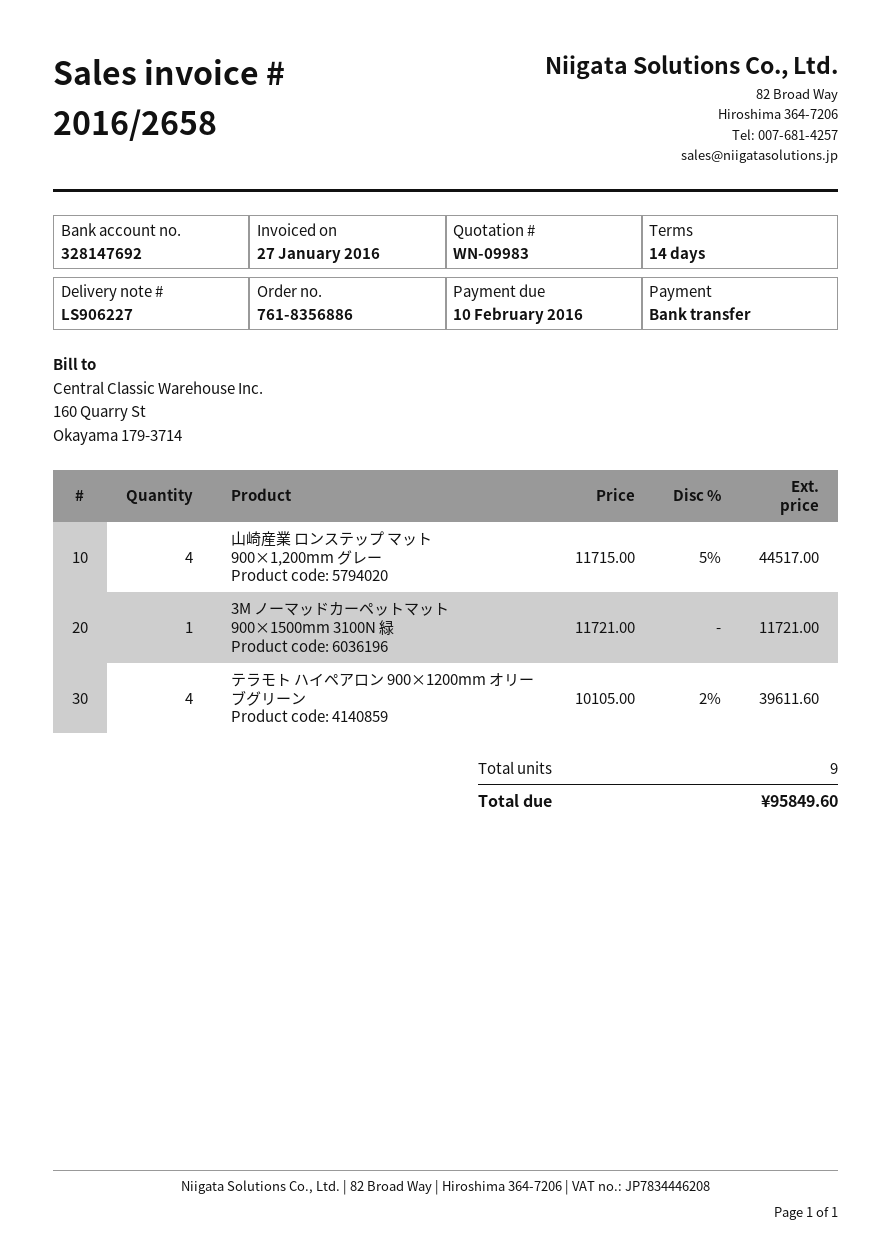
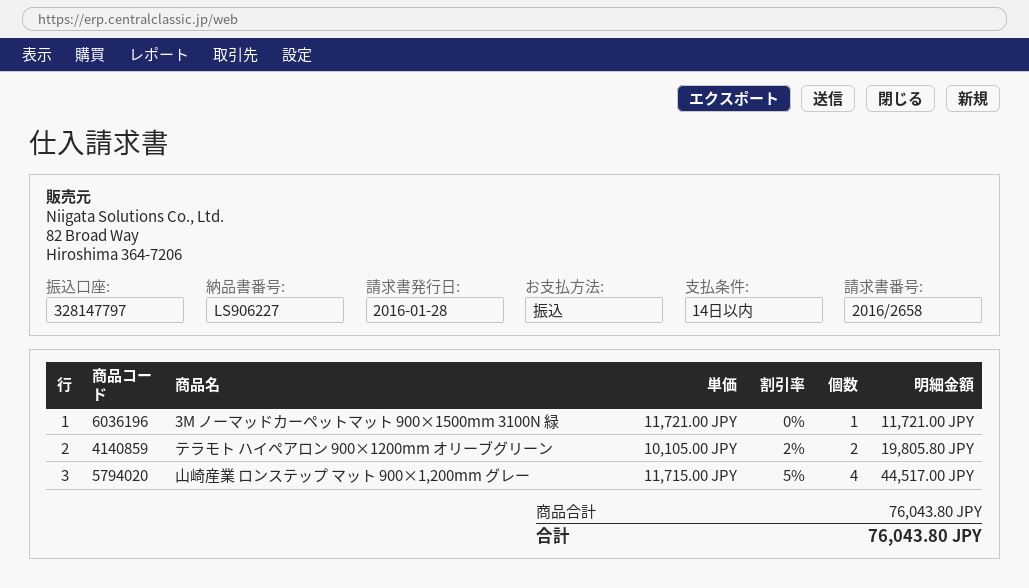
invoice date: 2016-01-27 -> 2016-01-28
bank account: 328147692 -> 328147797
テラモト ハイペアロン 900×1200mm オリーブグリーン: 4 x 10105.00 - 2% = 39611.60 -> 2 x 10105.00 - 2% = 19805.80
total: 95849.60 -> 76043.80

